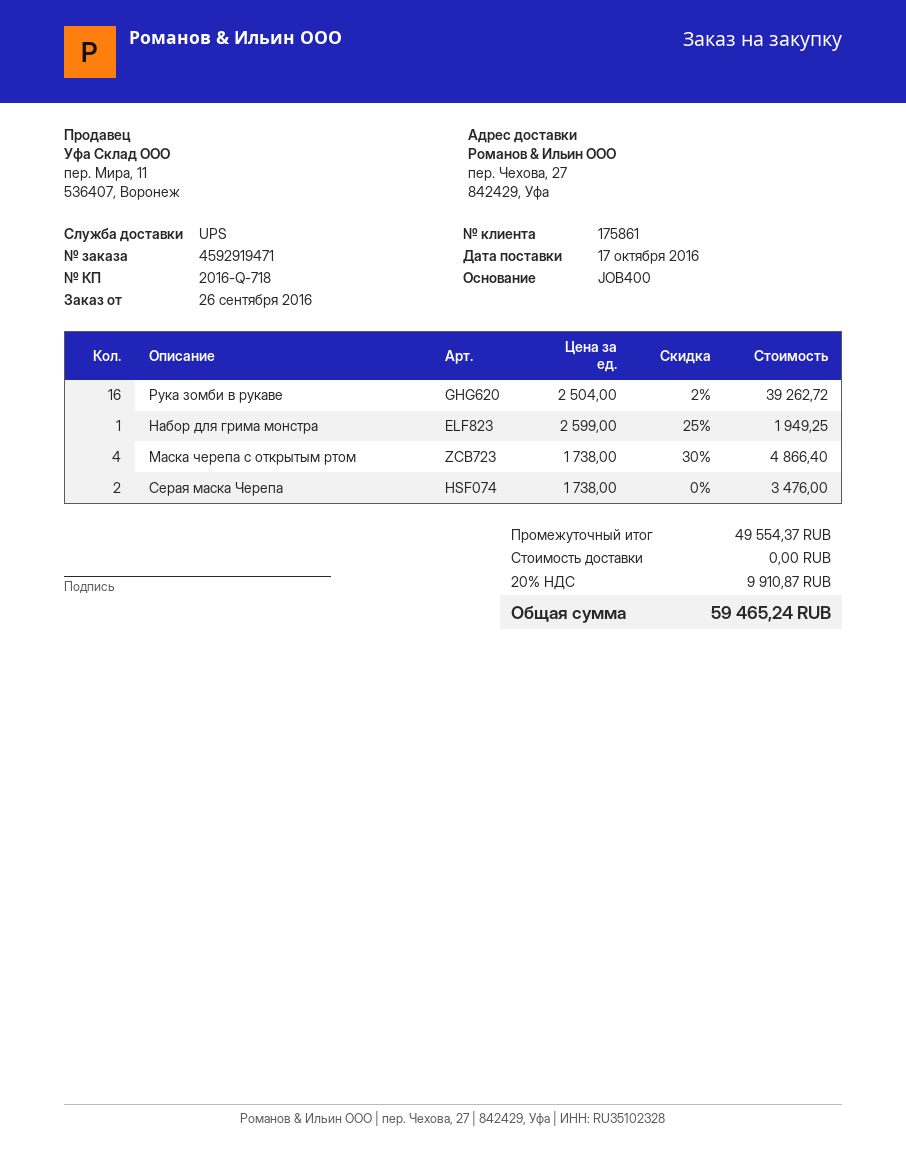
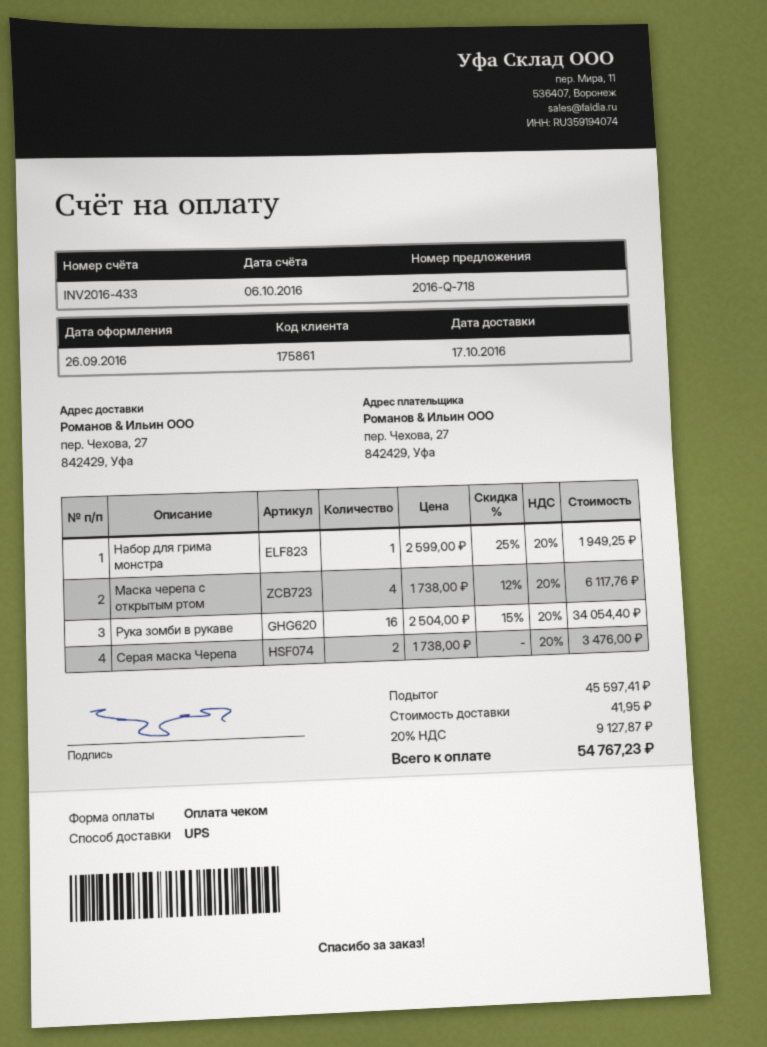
Рука зомби в рукаве: 16 x 2504.00 - 2% = 39262.72 -> 16 x 2504.00 - 15% = 34054.40
Маска черепа с открытым ртом: 4 x 1738.00 - 30% = 4866.40 -> 4 x 1738.00 - 12% = 6117.76
subtotal: 49554.37 -> 45597.41
shipping: 0.00 -> 41.95
tax: 20% = 9910.87 -> 20% = 9127.87
total: 59465.24 -> 54767.23

